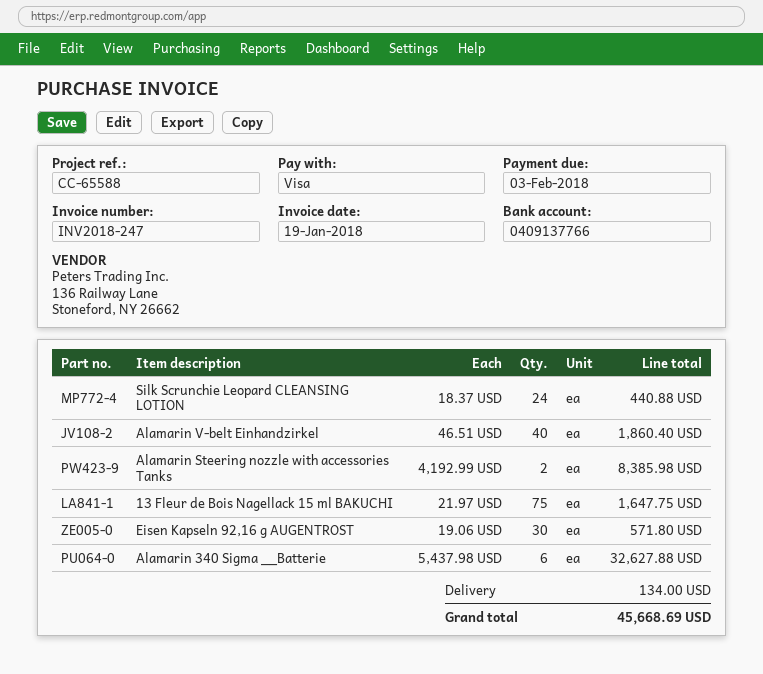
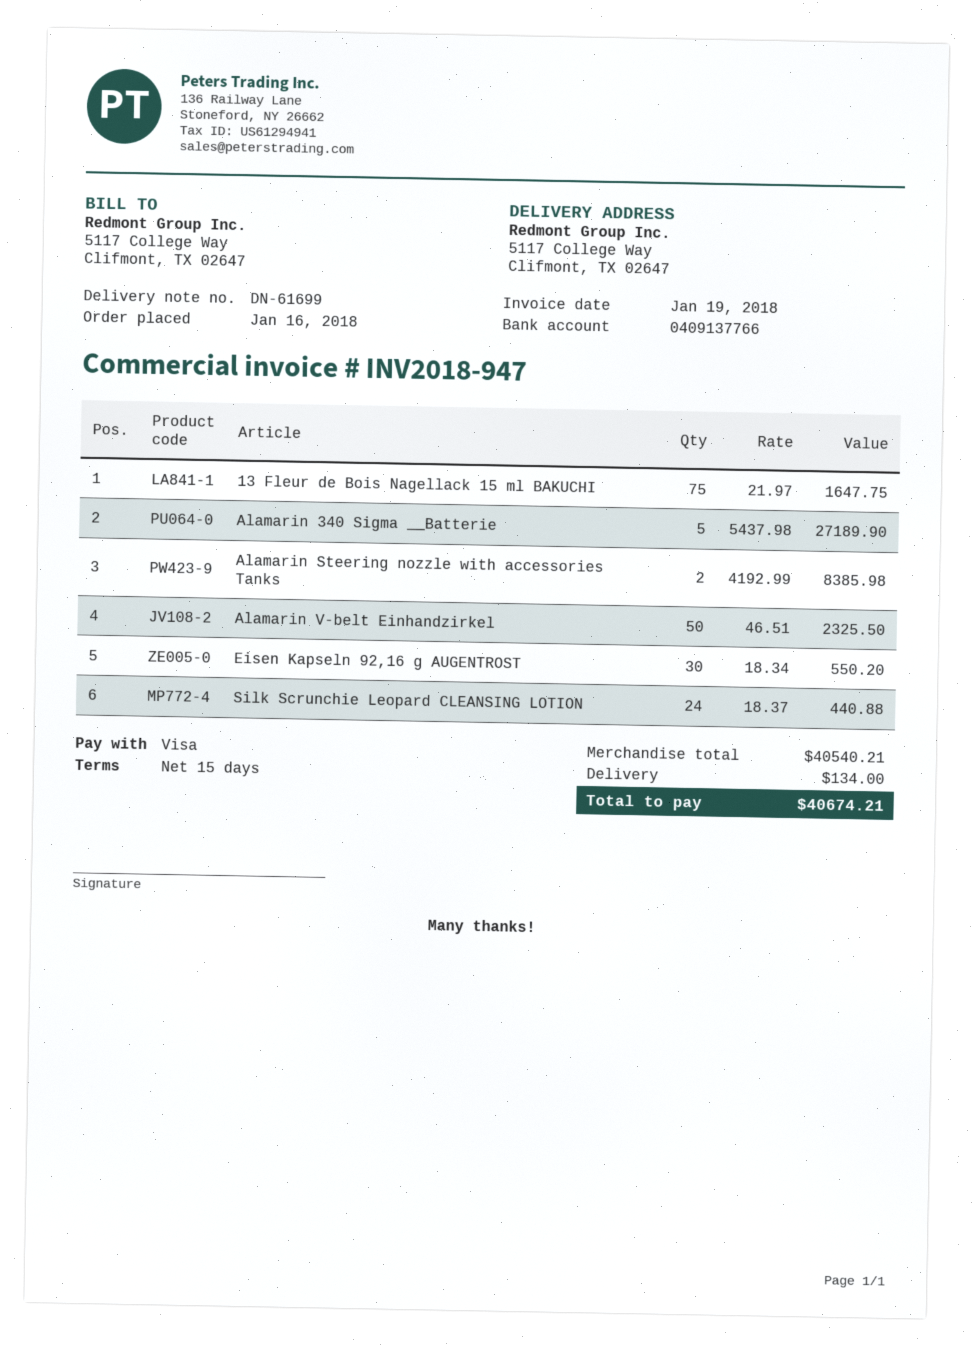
invoice number: INV2018-247 -> INV2018-947
Alamarin V-belt Einhandzirkel: 40 x 46.51 = 1860.40 -> 50 x 46.51 = 2325.50
Eisen Kapseln 92,16 g AUGENTROST: 30 x 19.06 = 571.80 -> 30 x 18.34 = 550.20
Alamarin 340 Sigma __Batterie: 6 x 5437.98 = 32627.88 -> 5 x 5437.98 = 27189.90
total: 45668.69 -> 40674.21

